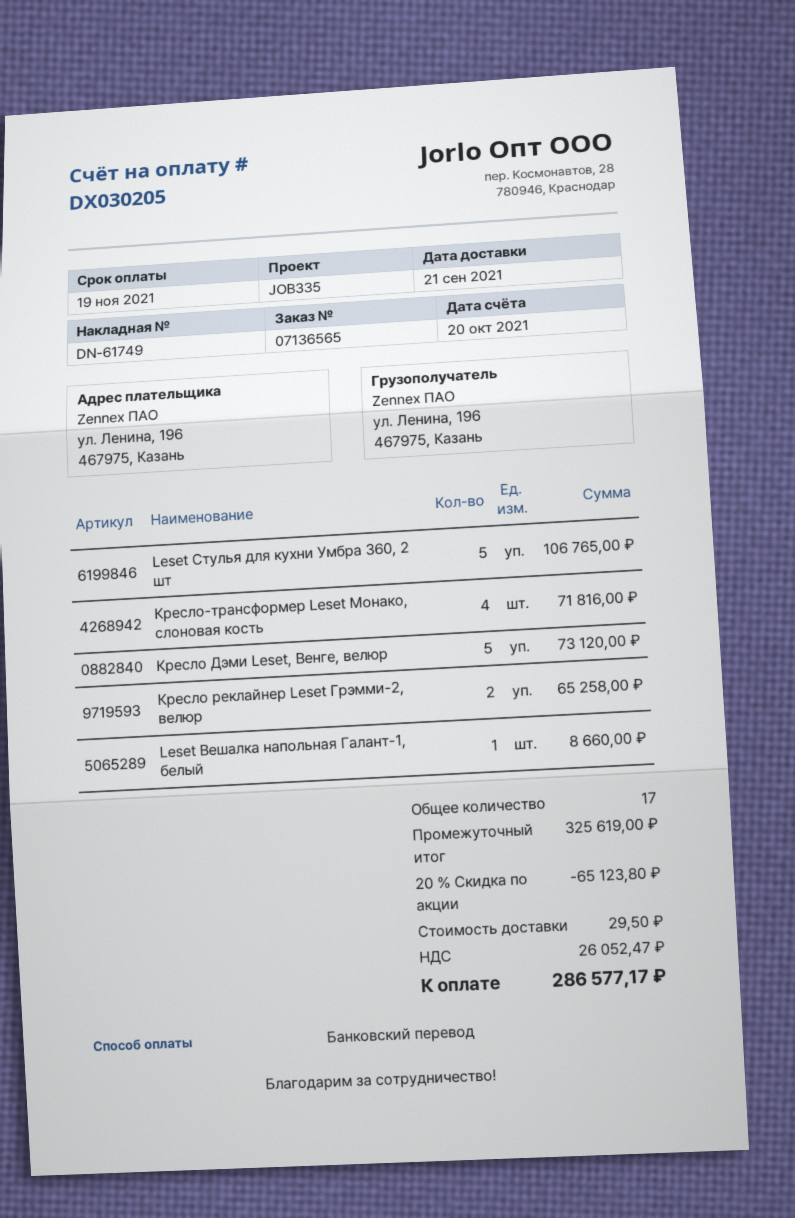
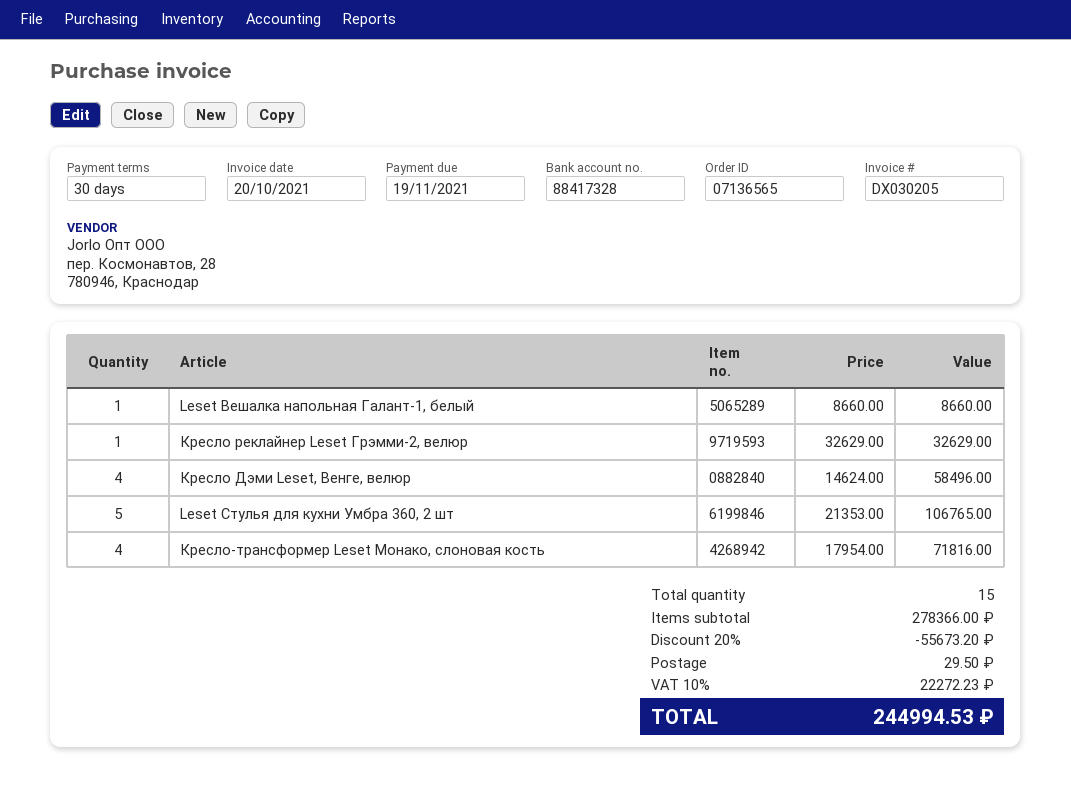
Кресло Дэми Leset, Венге, велюр: 5 for 73120.00 -> 4 for 58496.00
Кресло реклайнер Leset Грэмми-2, велюр: 2 for 65258.00 -> 1 for 32629.00
total quantity: 17 -> 15
subtotal: 325619.00 -> 278366.00
discount: 20% = 65123.80 -> 20% = 55673.20
tax: 26052.47 -> 22272.23
total: 286577.17 -> 244994.53

